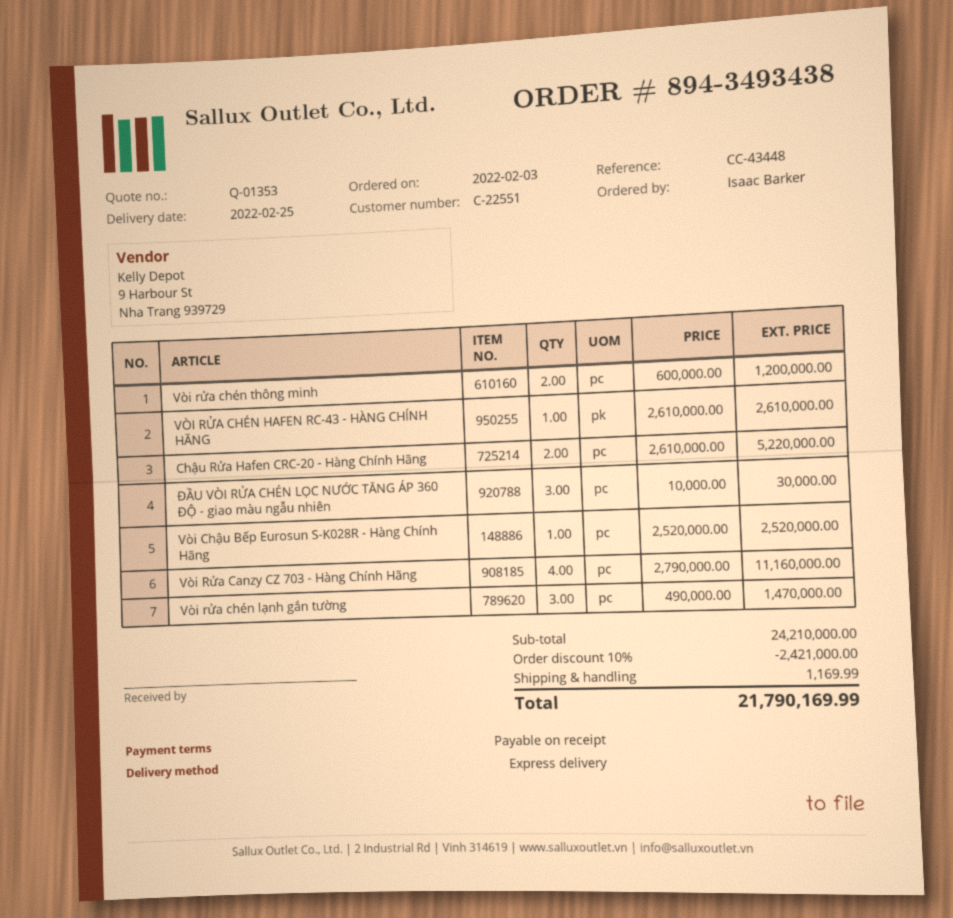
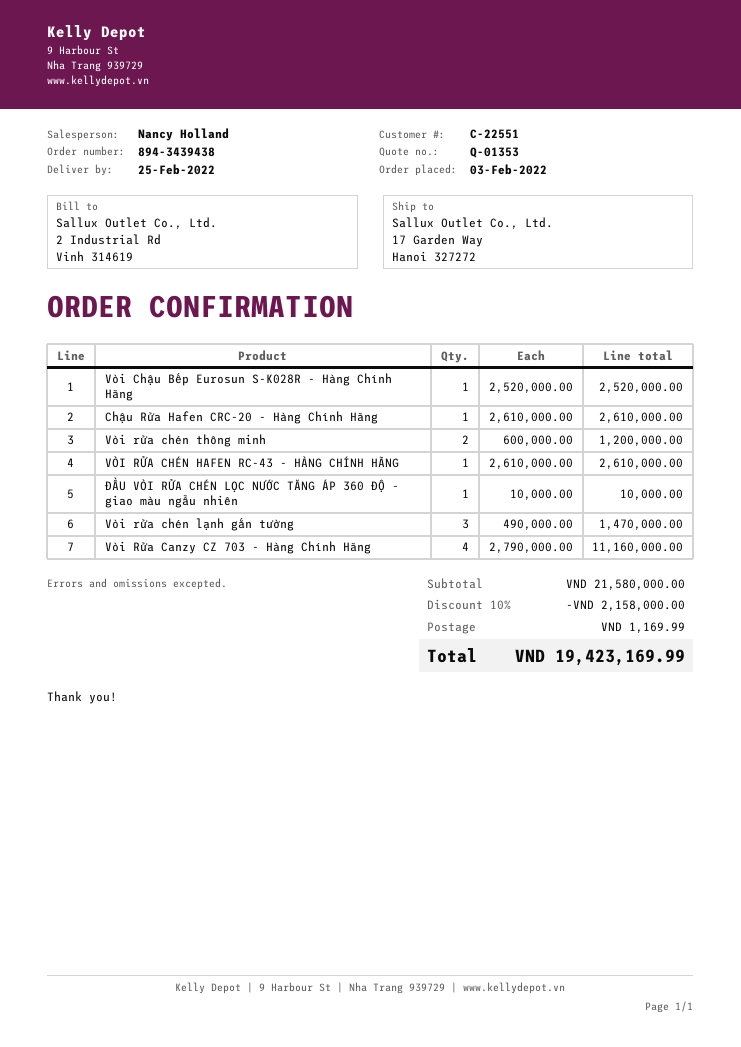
order number: 894-3493438 -> 894-3439438
Chậu Rửa Hafen CRC-20 - Hàng Chính Hãng: 2 x 2610000.00 = 5220000.00 -> 1 x 2610000.00 = 2610000.00
ĐẦU VÒI RỬA CHÉN LỌC NƯỚC TĂNG ÁP 360 ĐỘ - giao màu ngẫu nhiên: 3 x 10000.00 = 30000.00 -> 1 x 10000.00 = 10000.00
subtotal: 24210000.00 -> 21580000.00
discount: 10% = 2421000.00 -> 10% = 2158000.00
total: 21790169.99 -> 19423169.99

